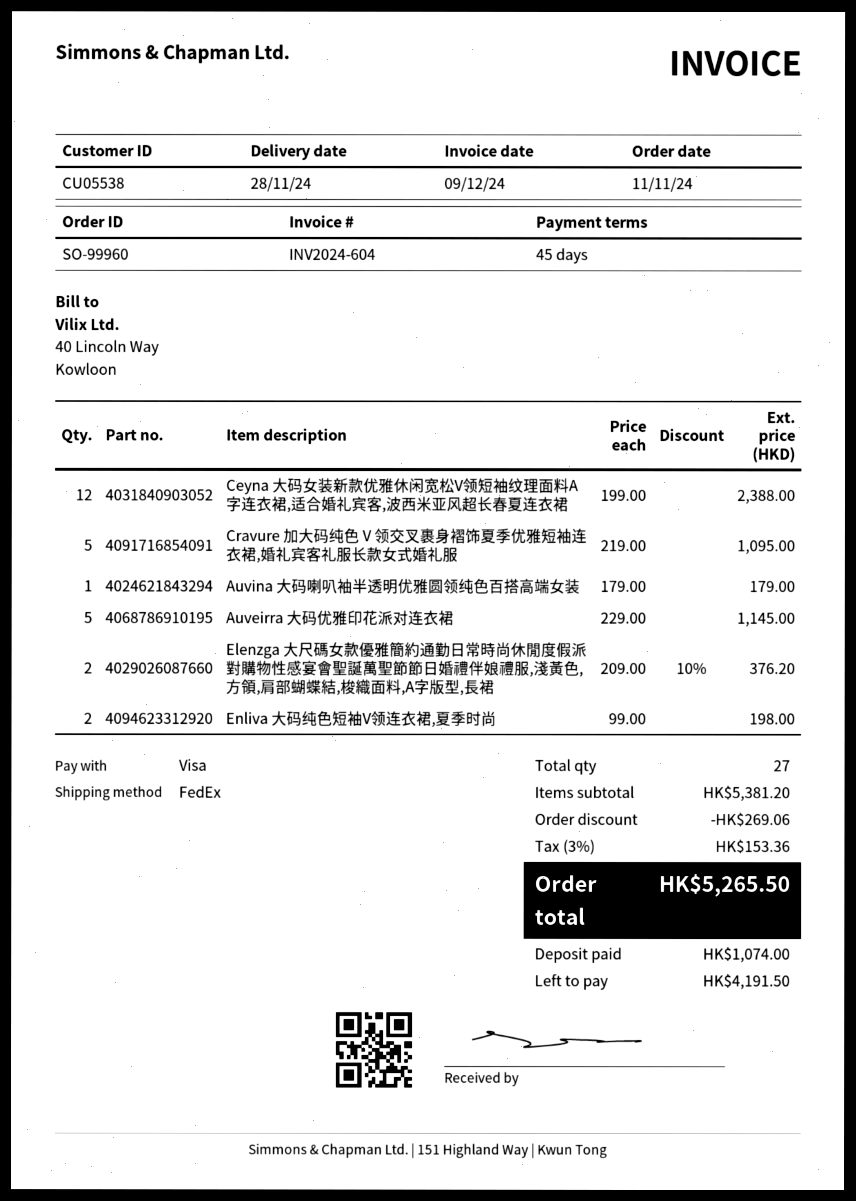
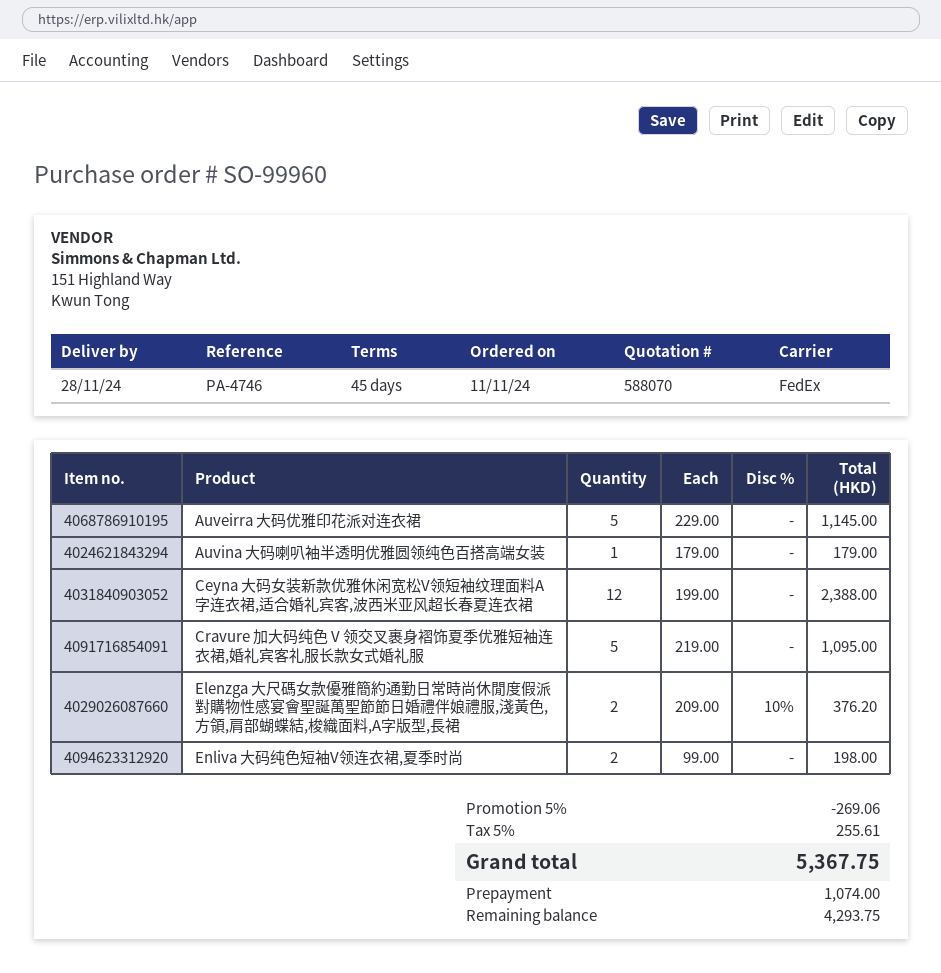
tax: 3% = 153.36 -> 5% = 255.61
total: 5265.50 -> 5367.75
balance: 4191.50 -> 4293.75

